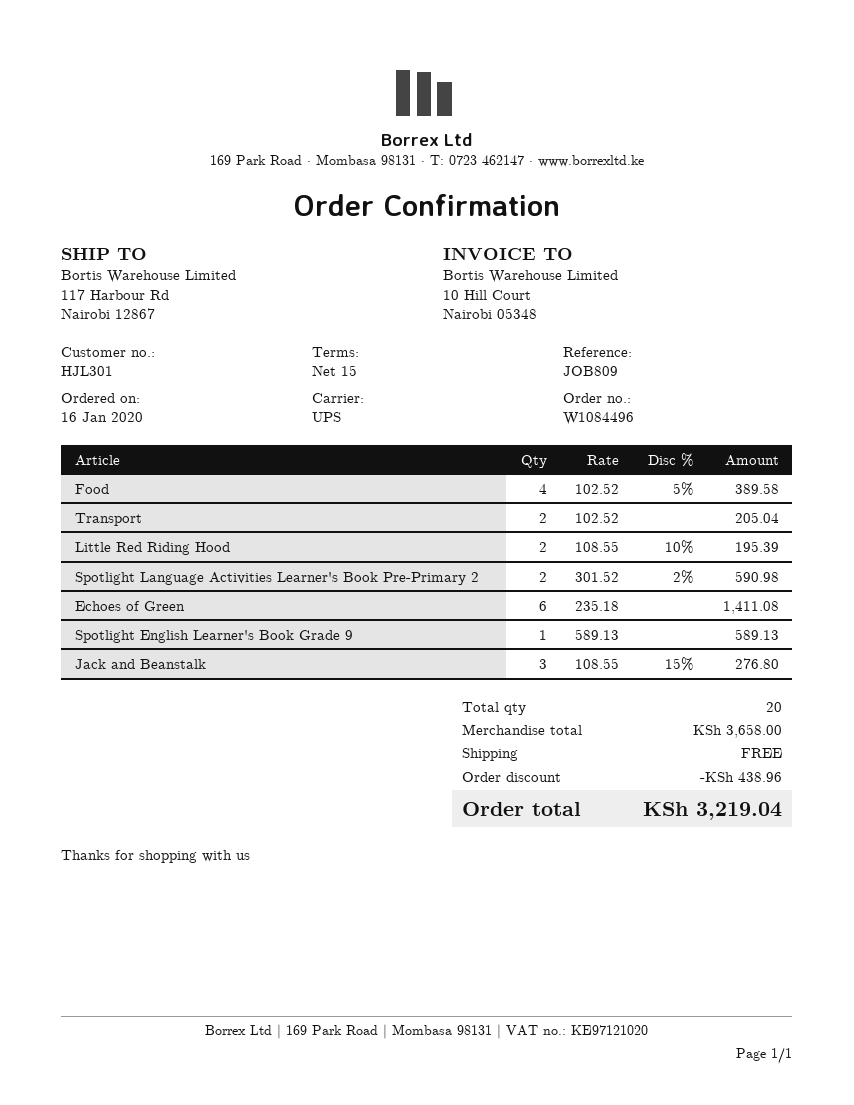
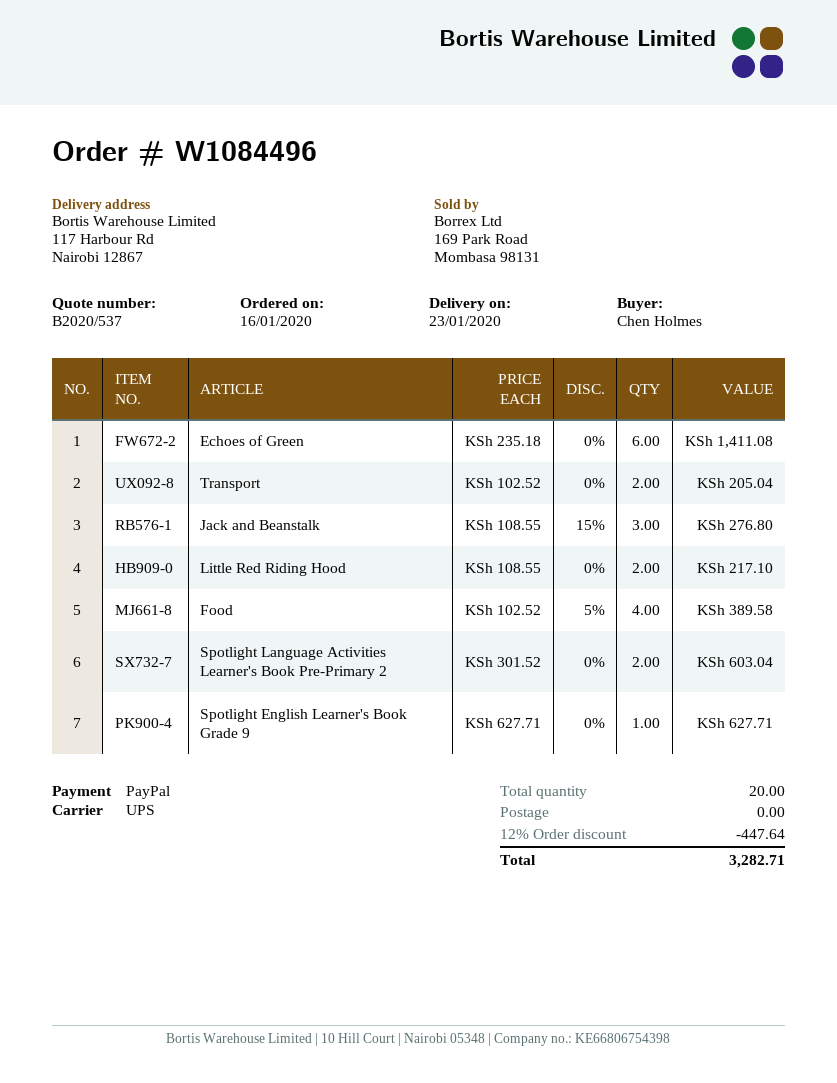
Little Red Riding Hood: 2 x 108.55 - 10% = 195.39 -> 2 x 108.55 = 217.10
Spotlight Language Activities Learner's Book Pre-Primary 2: 2 x 301.52 - 2% = 590.98 -> 2 x 301.52 = 603.04
Spotlight English Learner's Book Grade 9: 1 x 589.13 = 589.13 -> 1 x 627.71 = 627.71
discount: 438.96 -> 447.64
total: 3219.04 -> 3282.71

